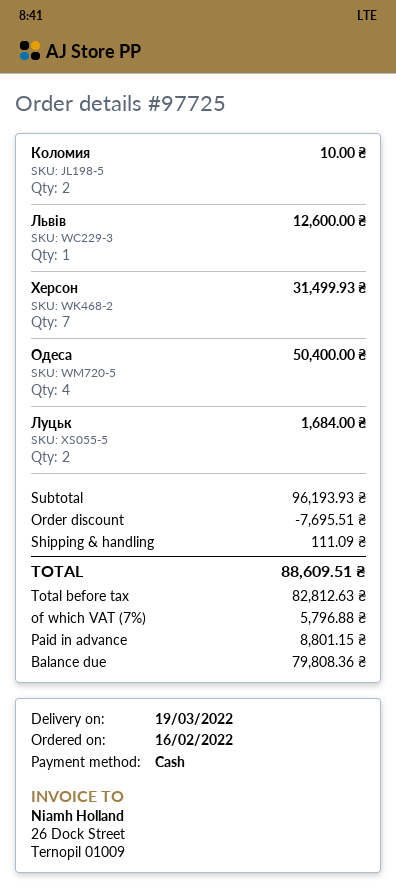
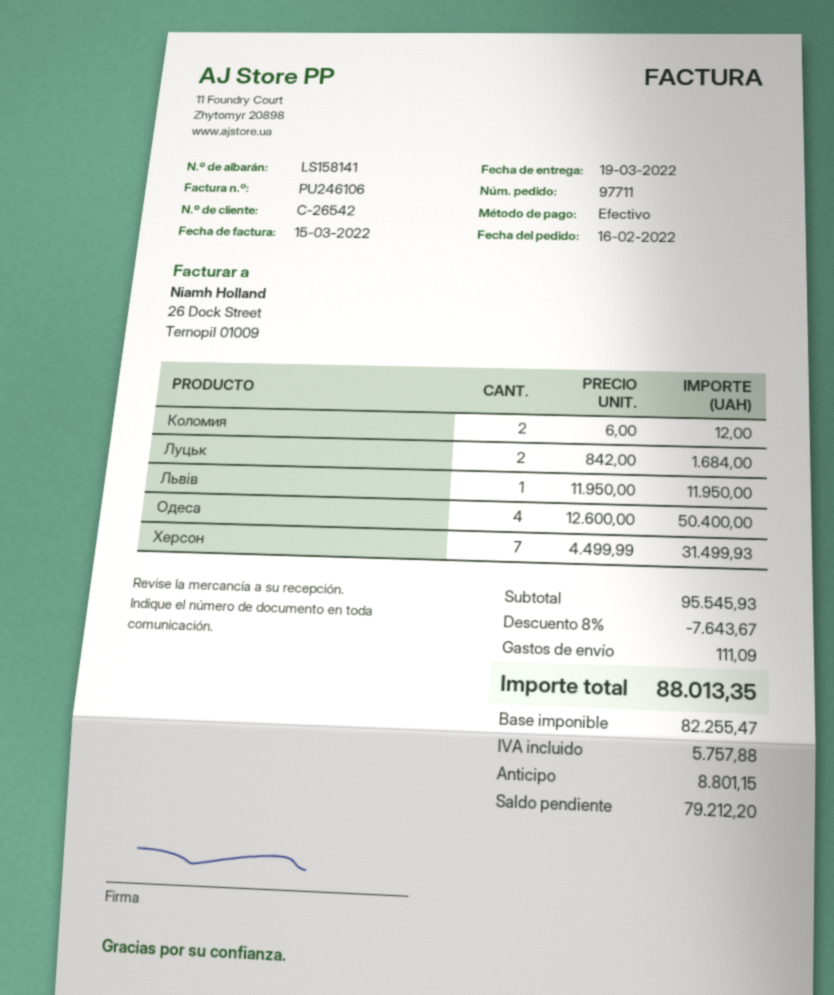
order number: 97725 -> 97711
Коломия: 2 for 10.00 -> 2 for 12.00
Львів: 1 for 12600.00 -> 1 for 11950.00
subtotal: 96193.93 -> 95545.93
discount: 7695.51 -> 7643.67
net: 82812.63 -> 82255.47
tax: 5796.88 -> 5757.88
total: 88609.51 -> 88013.35
balance: 79808.36 -> 79212.20

